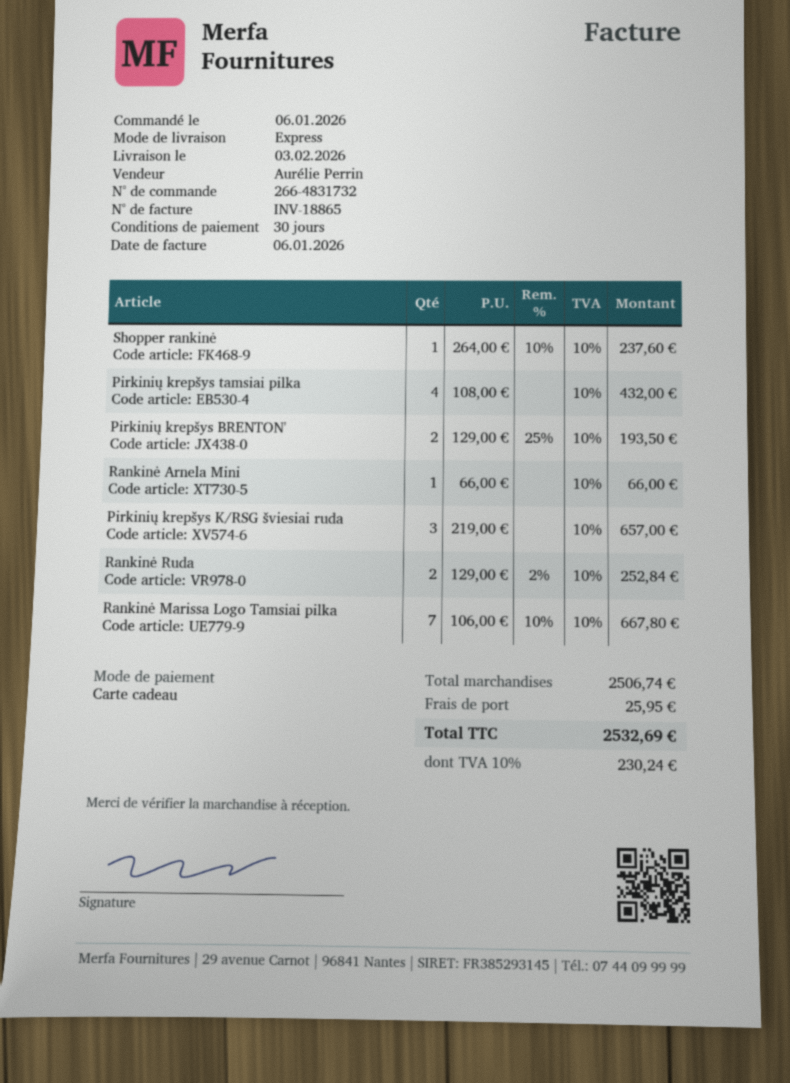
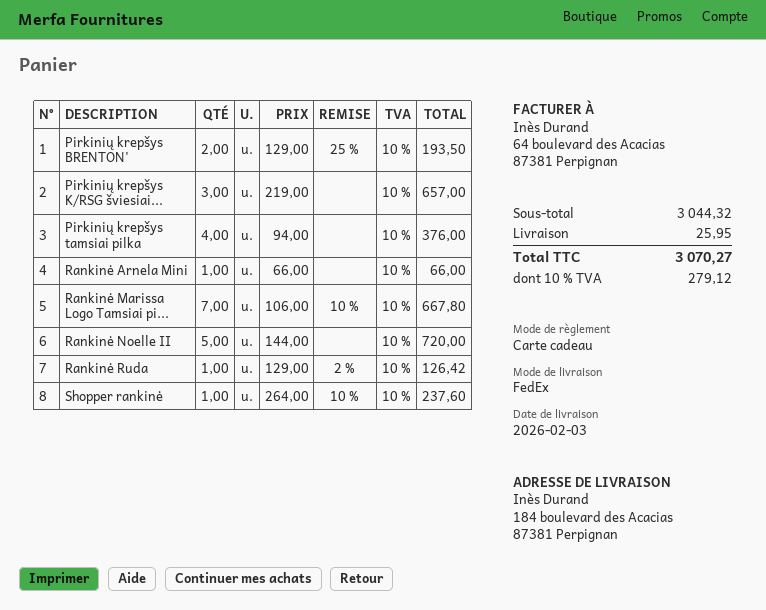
shipping method: express -> FedEx
Pirkinių krepšys tamsiai pilka: 4 x 108.00 = 432.00 -> 4 x 94.00 = 376.00
Rankinė Ruda: 2 x 129.00 - 2% = 252.84 -> 1 x 129.00 - 2% = 126.42
Rankinė Noelle II: none -> 5 x 144.00 = 720.00
subtotal: 2506.74 -> 3044.32
tax: 10% = 230.24 -> 10% = 279.12
total: 2532.69 -> 3070.27

